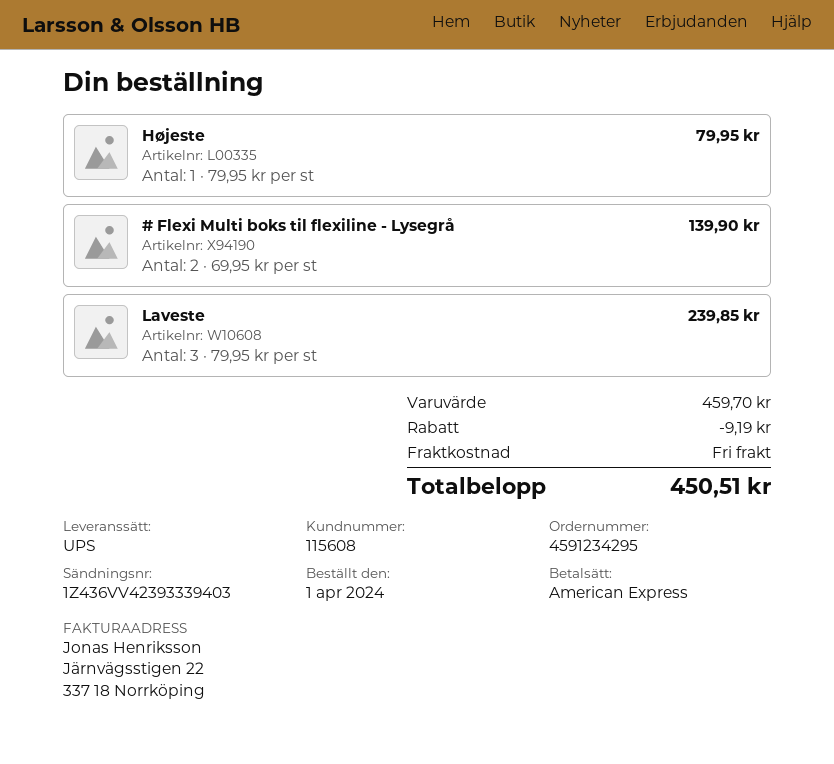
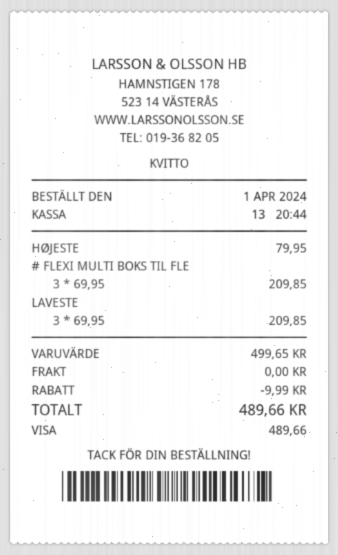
payment method: American Express -> Visa
# Flexi Multi boks til flexiline - Lysegrå: 2 x 69.95 = 139.90 -> 3 x 69.95 = 209.85
Laveste: 3 x 79.95 = 239.85 -> 3 x 69.95 = 209.85
subtotal: 459.70 -> 499.65
discount: 9.19 -> 9.99
total: 450.51 -> 489.66

